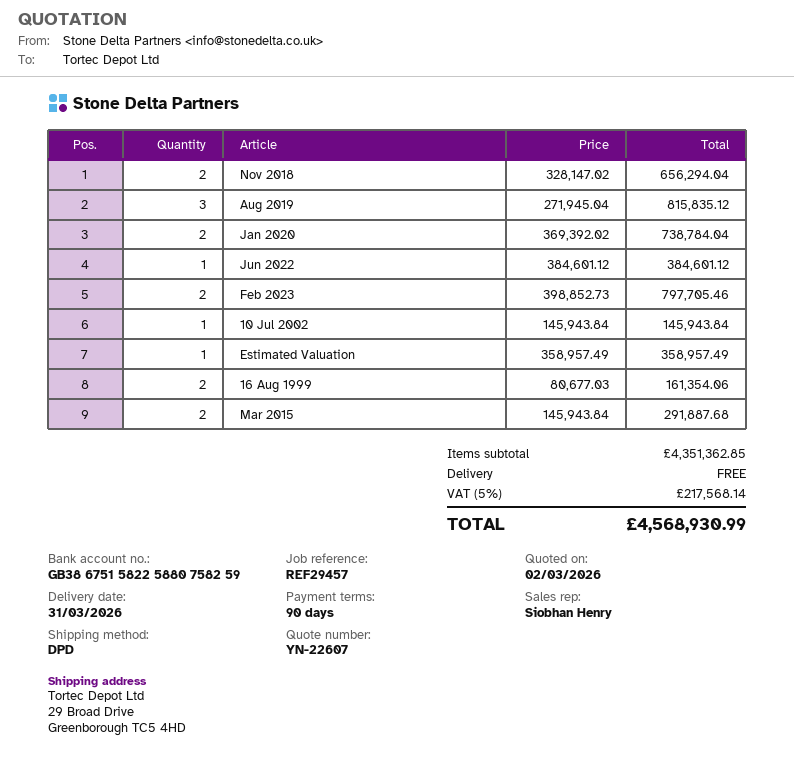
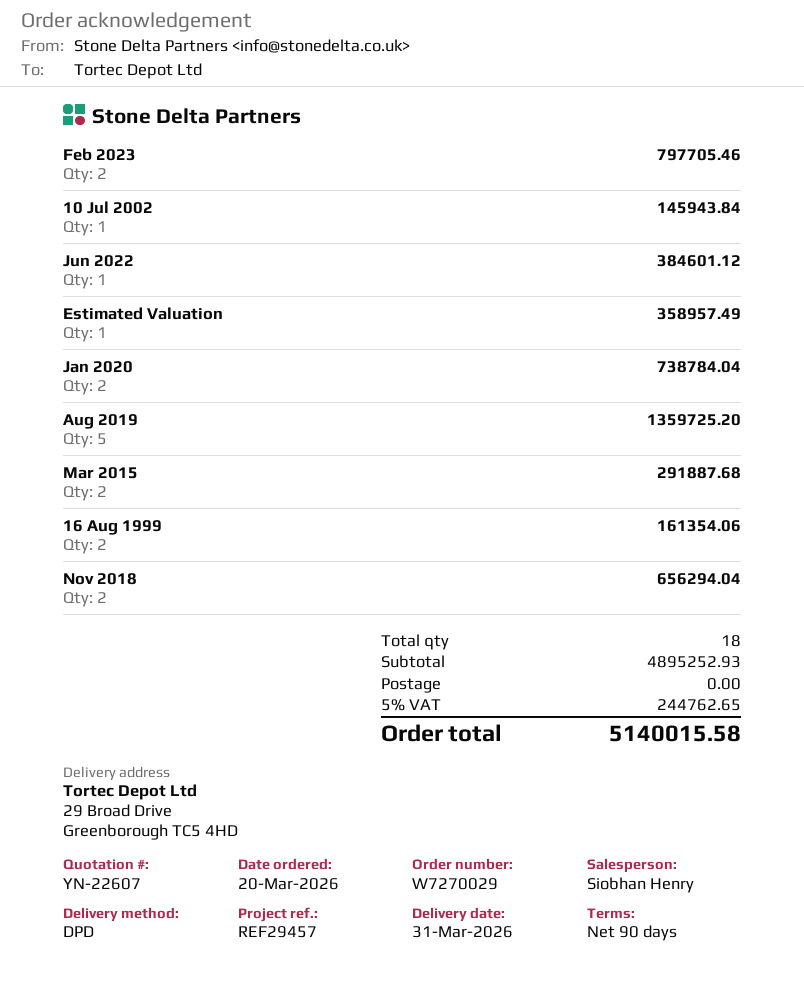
Aug 2019: 3 for 815835.12 -> 5 for 1359725.20
subtotal: 4351362.85 -> 4895252.93
tax: 5% = 217568.14 -> 5% = 244762.65
total: 4568930.99 -> 5140015.58

